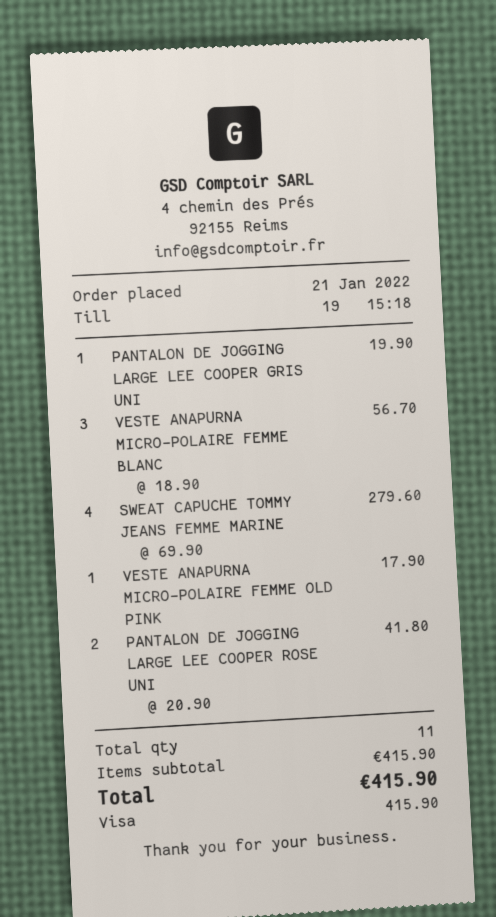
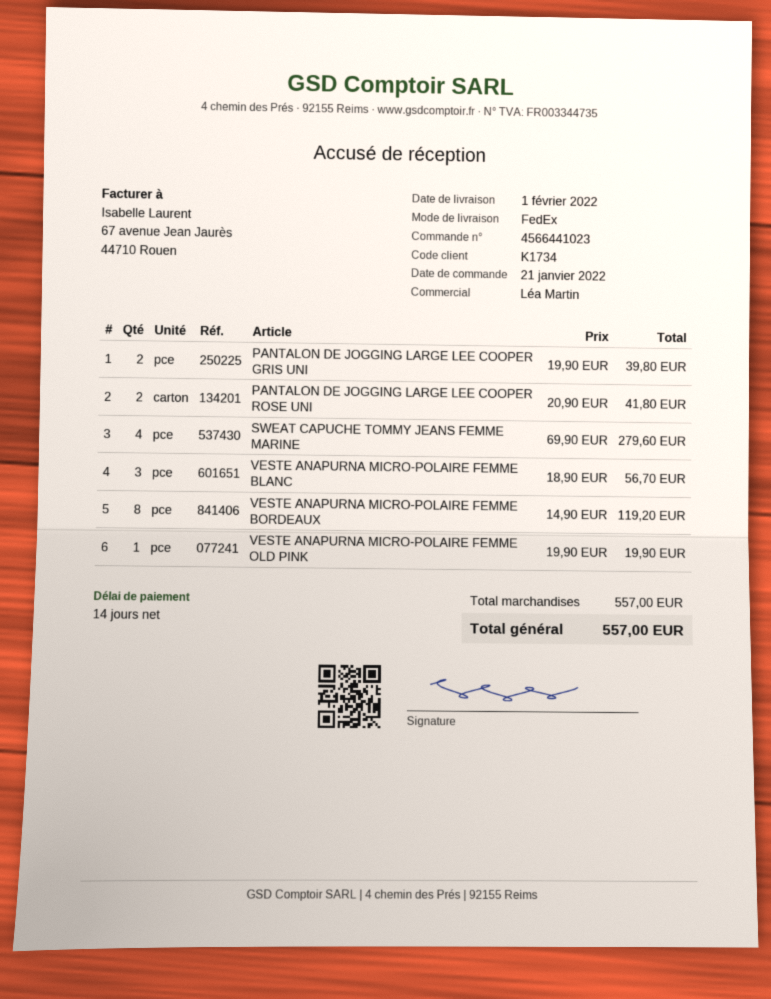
PANTALON DE JOGGING LARGE LEE COOPER GRIS UNI: 1 x 19.90 = 19.90 -> 2 x 19.90 = 39.80
VESTE ANAPURNA MICRO-POLAIRE FEMME OLD PINK: 1 x 17.90 = 17.90 -> 1 x 19.90 = 19.90
VESTE ANAPURNA MICRO-POLAIRE FEMME BORDEAUX: none -> 8 x 14.90 = 119.20
subtotal: 415.90 -> 557.00
total: 415.90 -> 557.00

